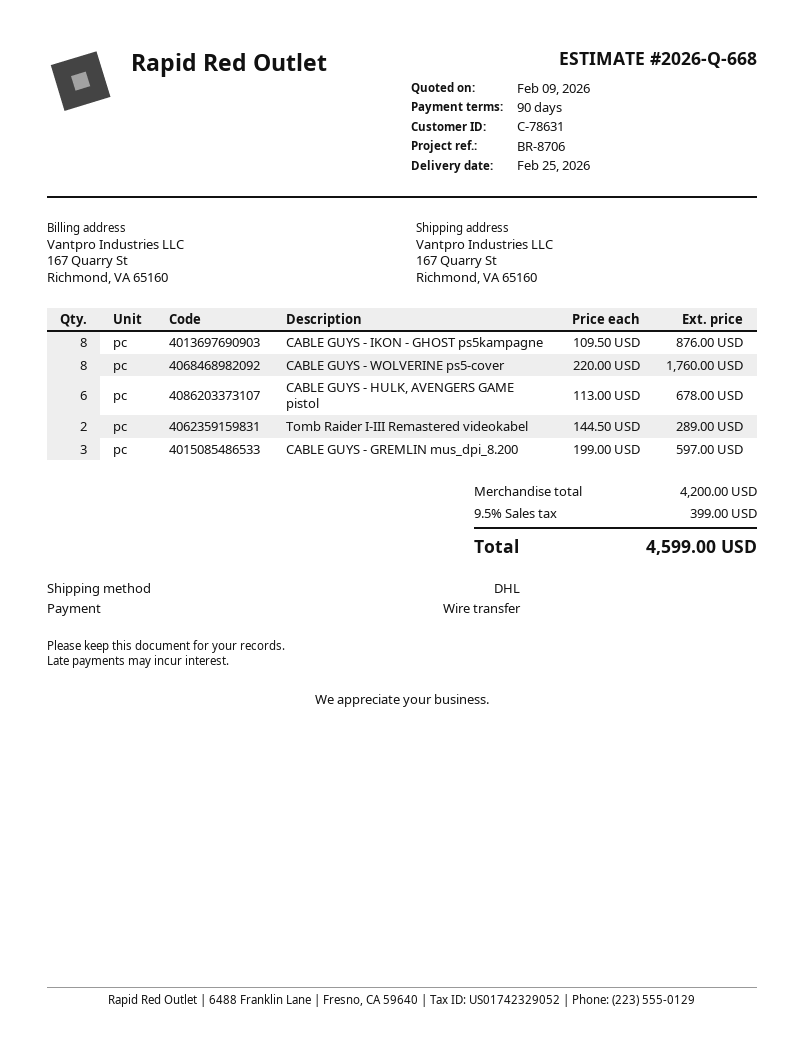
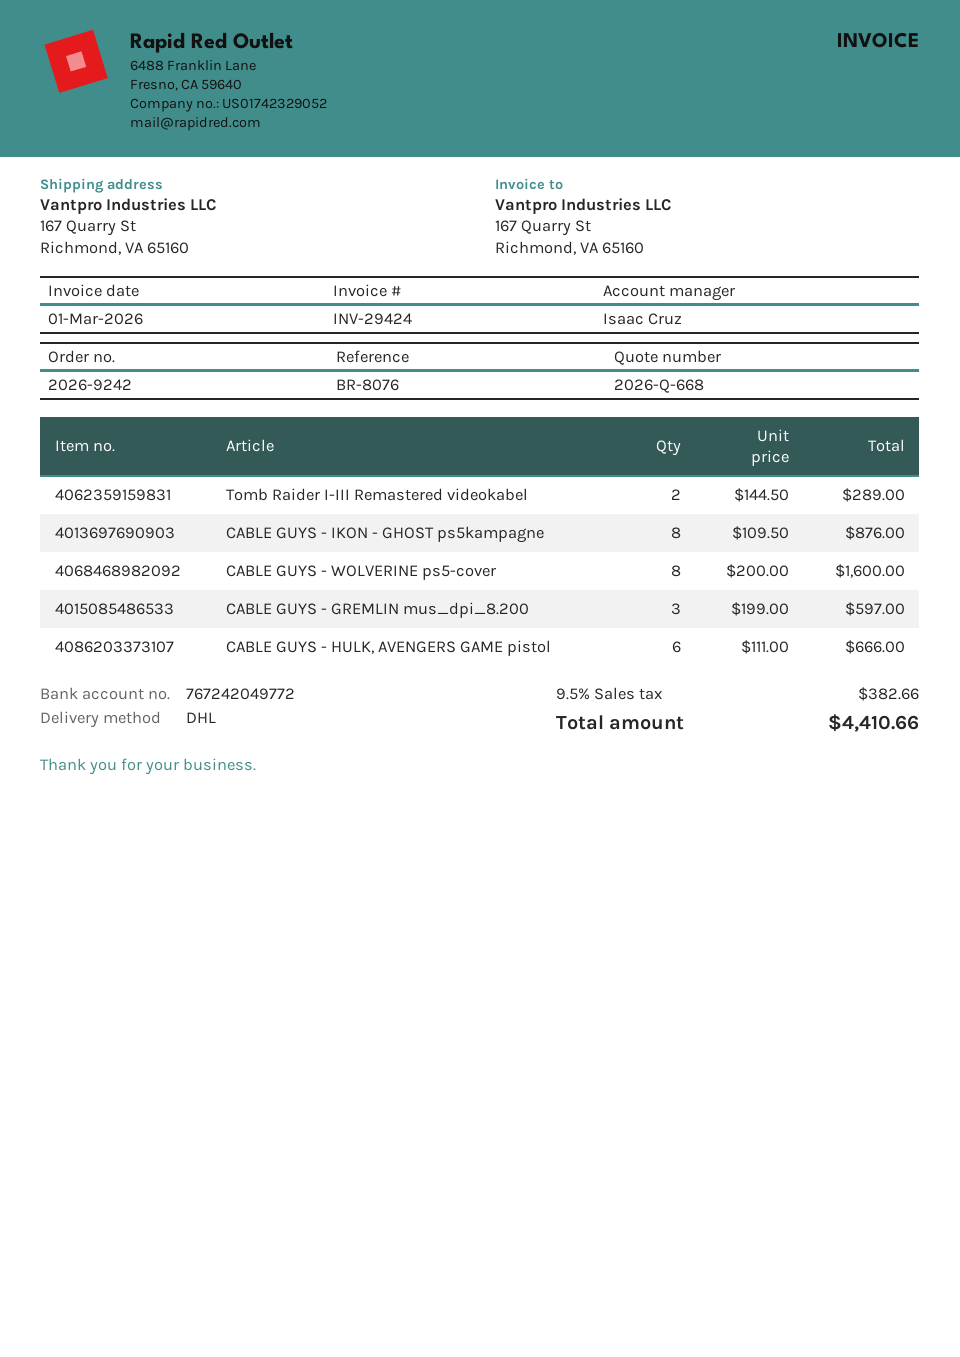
reference: BR-8706 -> BR-8076
CABLE GUYS - WOLVERINE ps5-cover: 8 x 220.00 = 1760.00 -> 8 x 200.00 = 1600.00
CABLE GUYS - HULK, AVENGERS GAME pistol: 6 x 113.00 = 678.00 -> 6 x 111.00 = 666.00
tax: 9.5% = 399.00 -> 9.5% = 382.66
total: 4599.00 -> 4410.66

